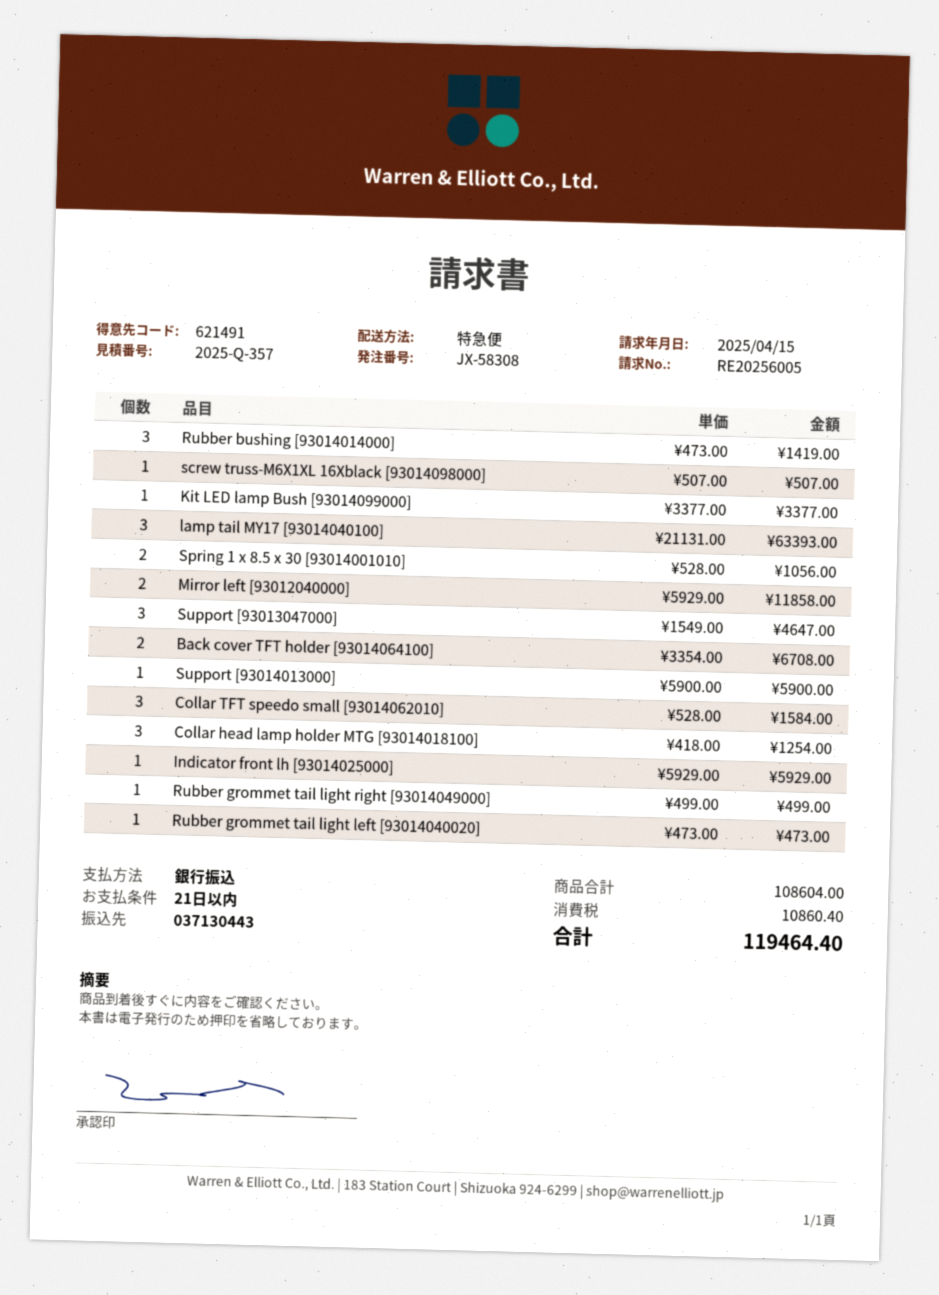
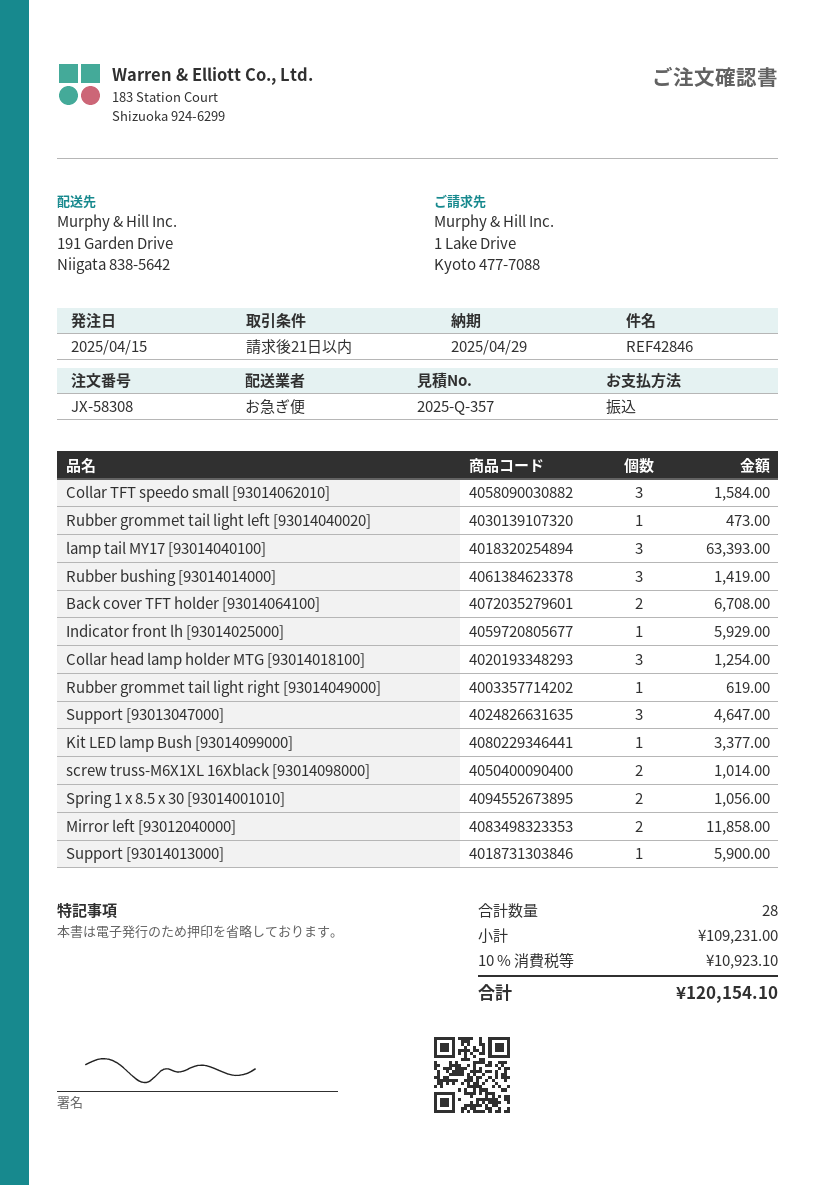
screw truss-M6X1XL 16Xblack [93014098000]: 1 for 507.00 -> 2 for 1014.00
Rubber grommet tail light right [93014049000]: 1 for 499.00 -> 1 for 619.00
subtotal: 108604.00 -> 109231.00
tax: 10860.40 -> 10923.10
total: 119464.40 -> 120154.10

